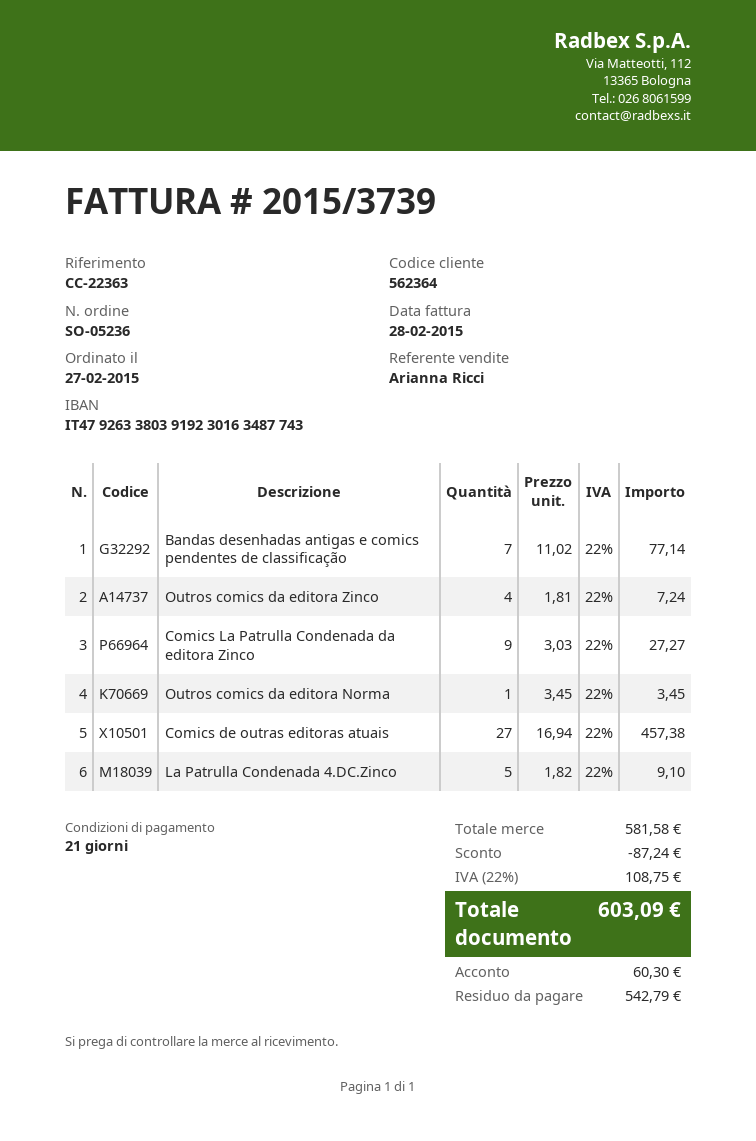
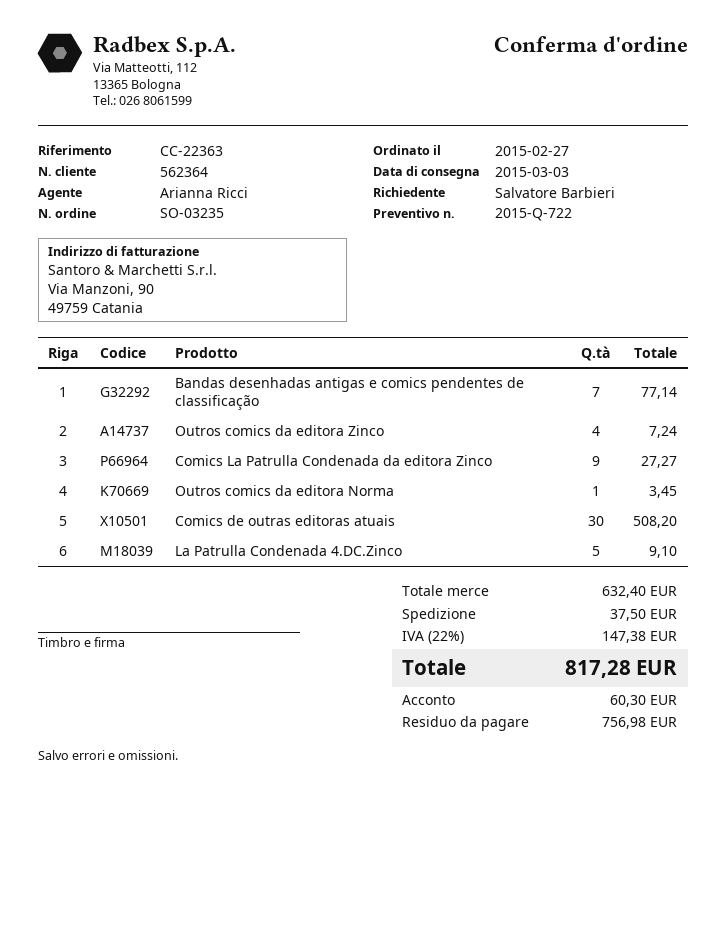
order number: SO-05236 -> SO-03235
Comics de outras editoras atuais: 27 for 457.38 -> 30 for 508.20
subtotal: 581.58 -> 632.40
discount: 87.24 -> none
shipping: none -> 37.50
tax: 22% = 108.75 -> 22% = 147.38
total: 603.09 -> 817.28
balance: 542.79 -> 756.98

